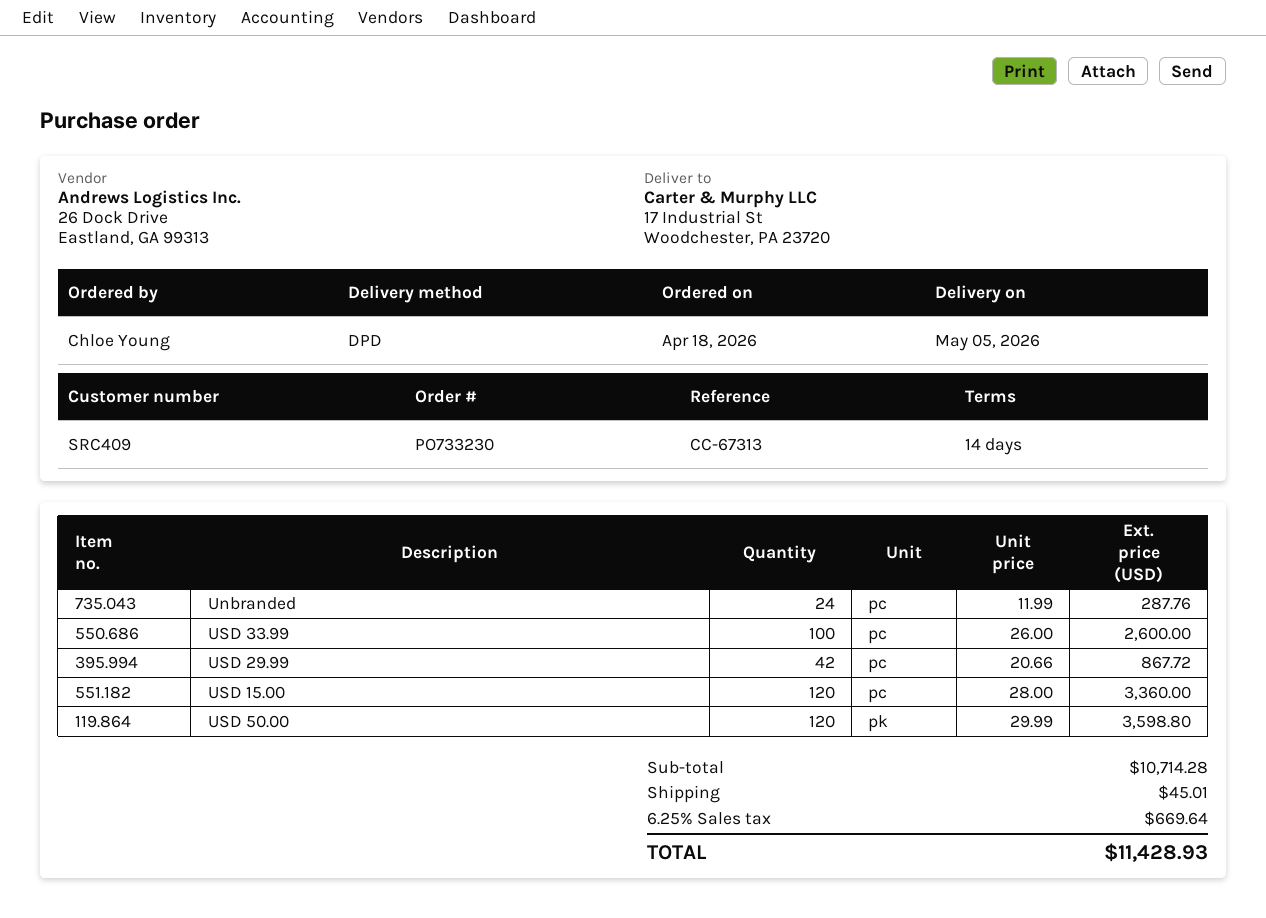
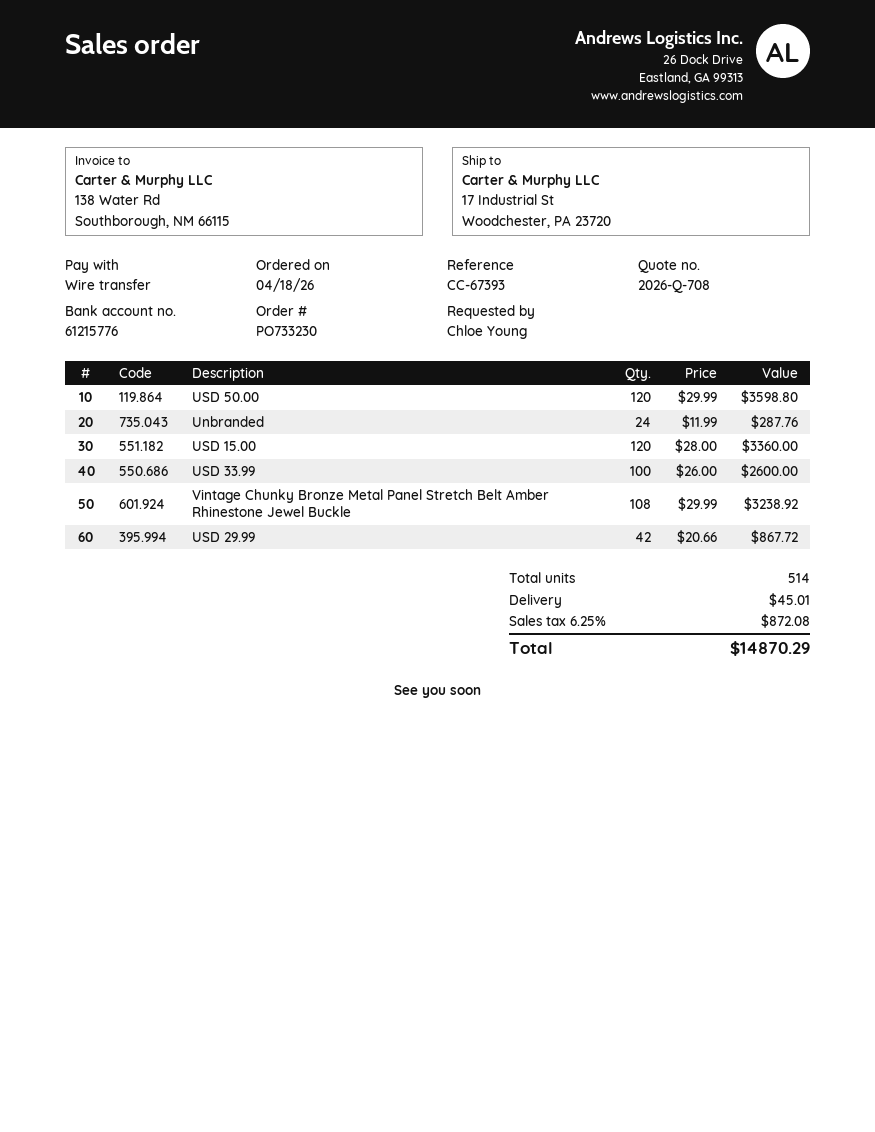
reference: CC-67313 -> CC-67393
Vintage Chunky Bronze Metal Panel Stretch Belt Amber Rhinestone Jewel Buckle: none -> 108 x 29.99 = 3238.92
tax: 6.25% = 669.64 -> 6.25% = 872.08
total: 11428.93 -> 14870.29

